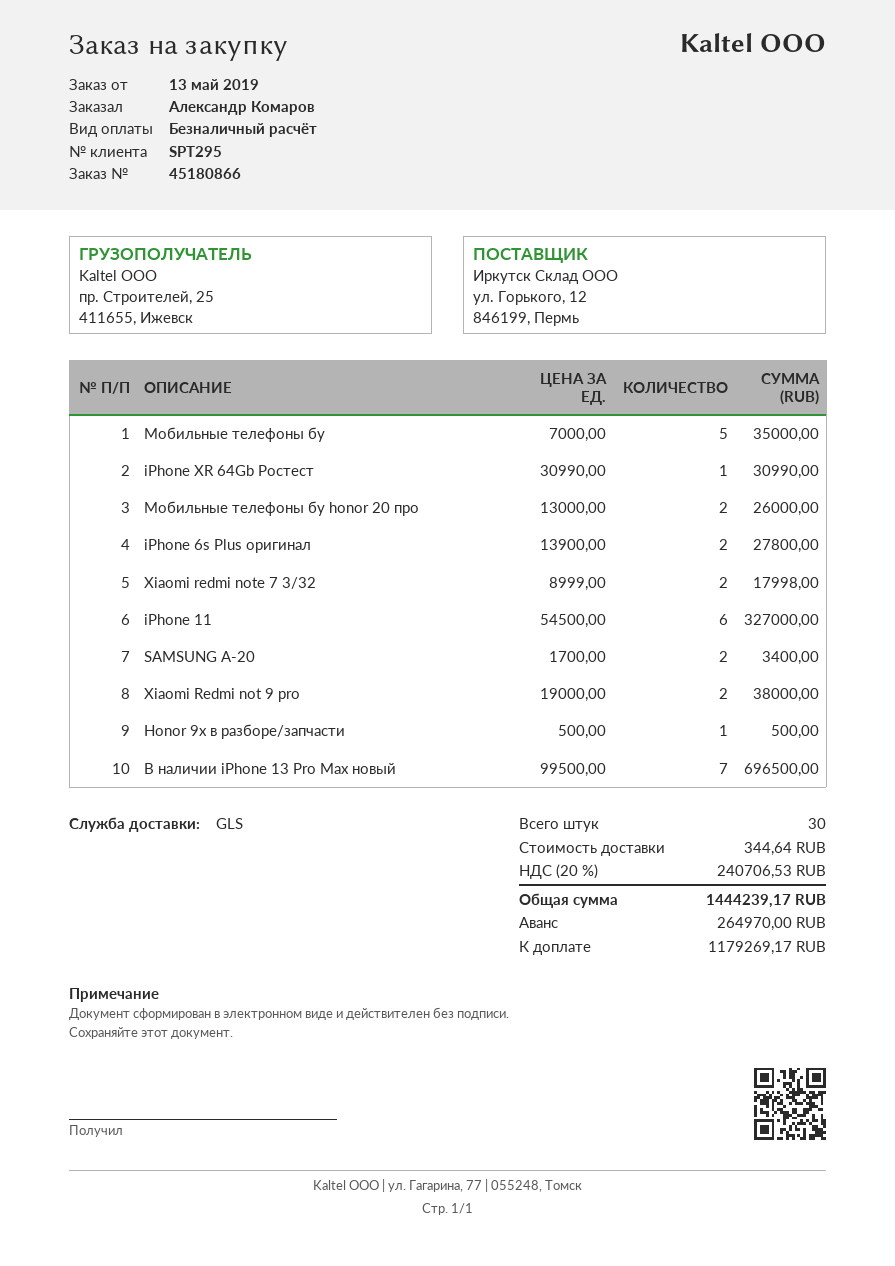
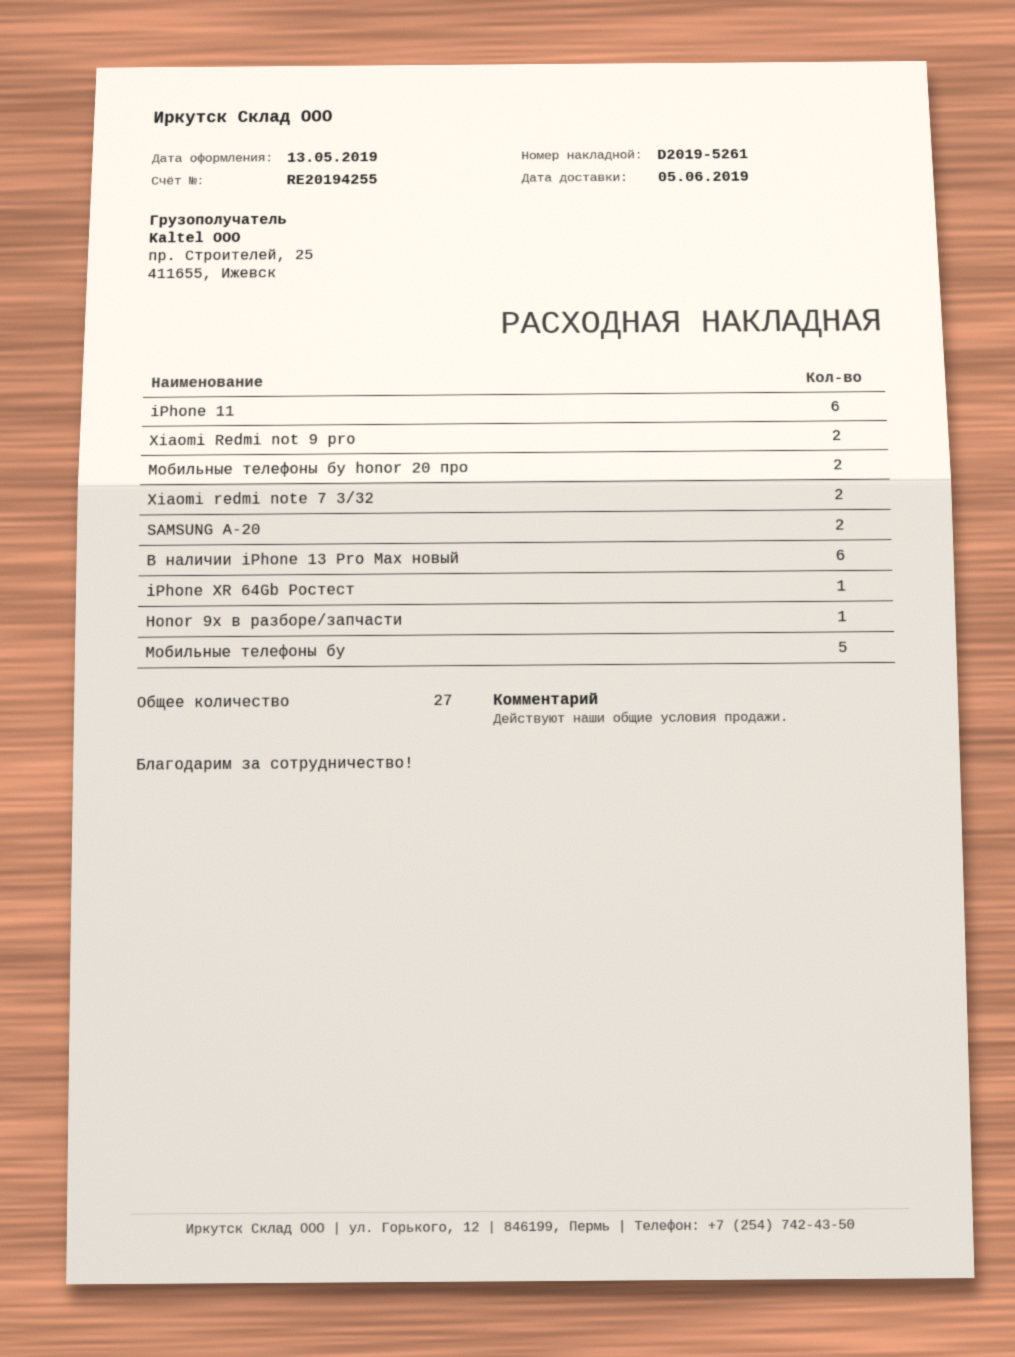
iPhone 6s Plus оригинал: 2 -> none
В наличии iPhone 13 Pro Max новый: 7 -> 6
total quantity: 30 -> 27

